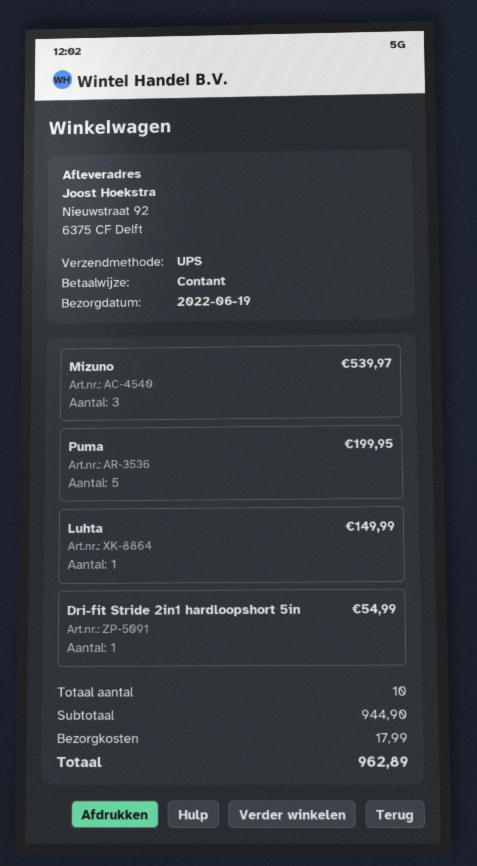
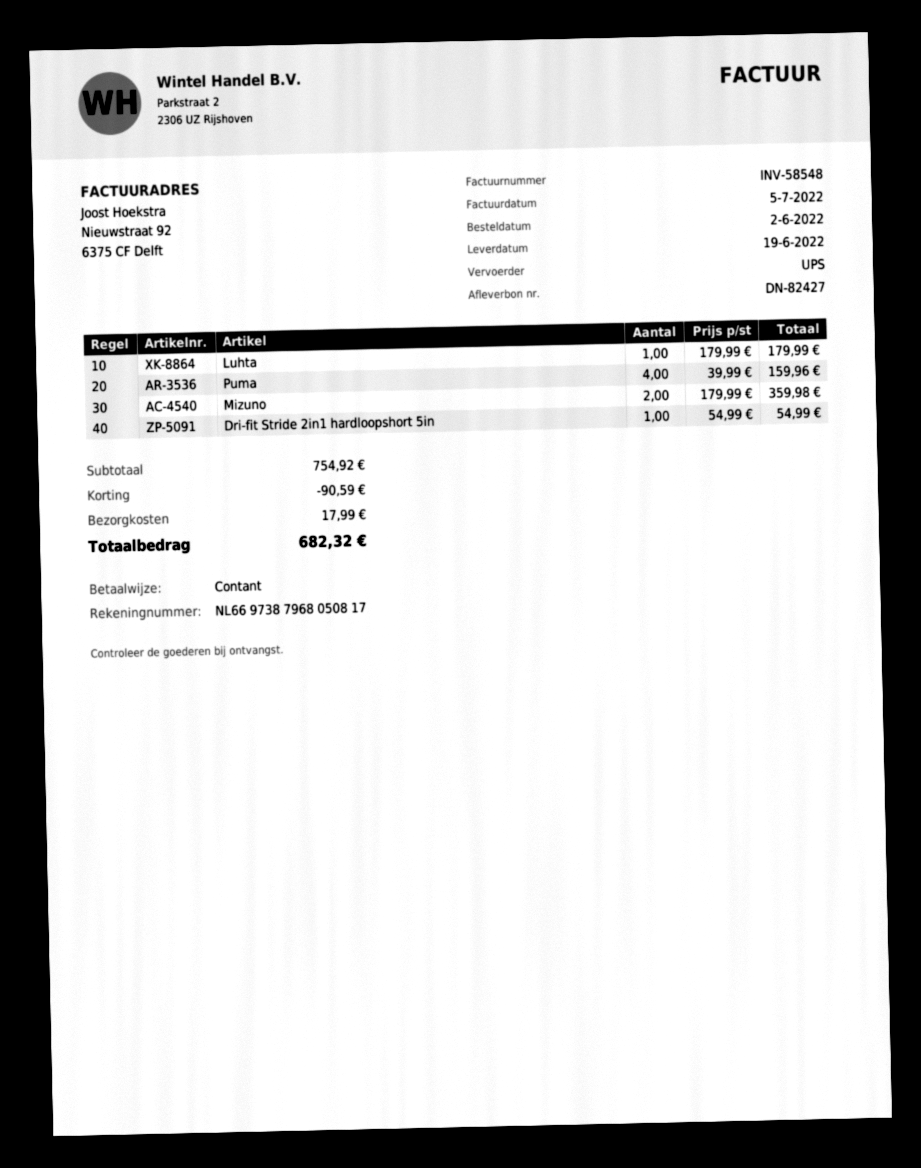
Mizuno: 3 for 539.97 -> 2 for 359.98
Puma: 5 for 199.95 -> 4 for 159.96
Luhta: 1 for 149.99 -> 1 for 179.99
subtotal: 944.90 -> 754.92
discount: none -> 90.59
total: 962.89 -> 682.32

